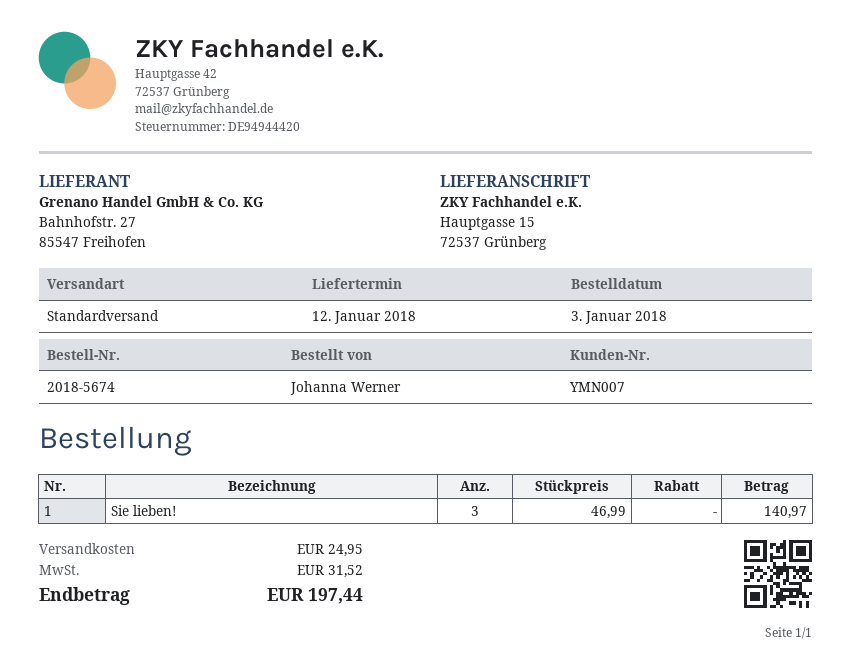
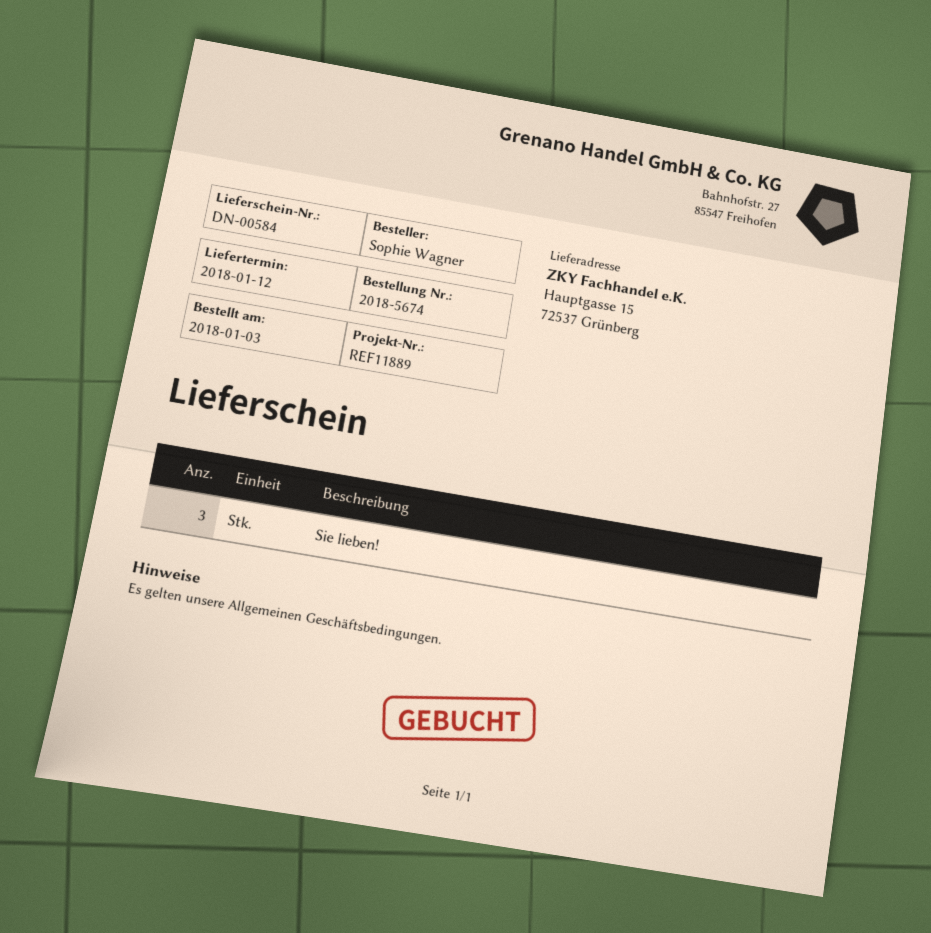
ordered by: Johanna Werner -> Sophie Wagner

